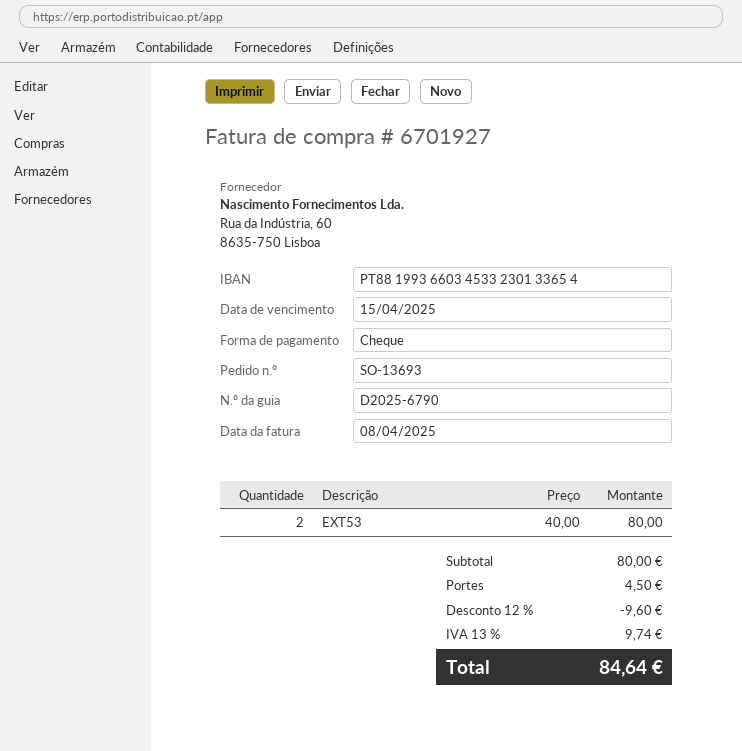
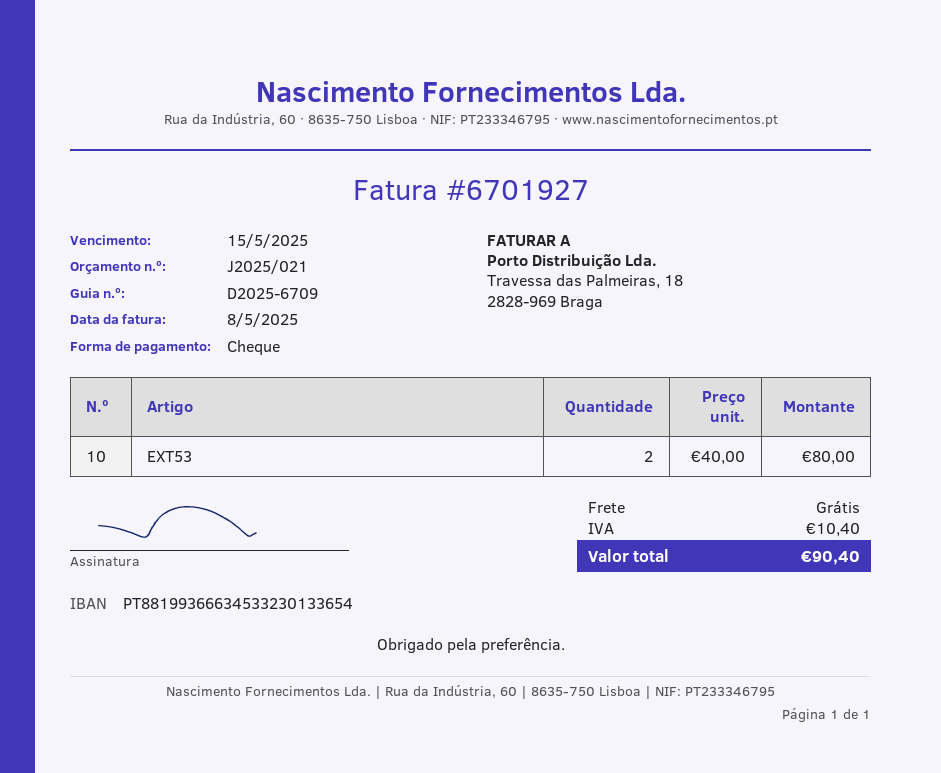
delivery note number: D2025-6790 -> D2025-6709
invoice date: 2025-04-08 -> 2025-05-08
due date: 2025-04-15 -> 2025-05-15
bank account: PT88199366034533230133654 -> PT88199366634533230133654
discount: 12% = 9.60 -> none
shipping: 4.50 -> 0.00
tax: 9.74 -> 10.40
total: 84.64 -> 90.40

